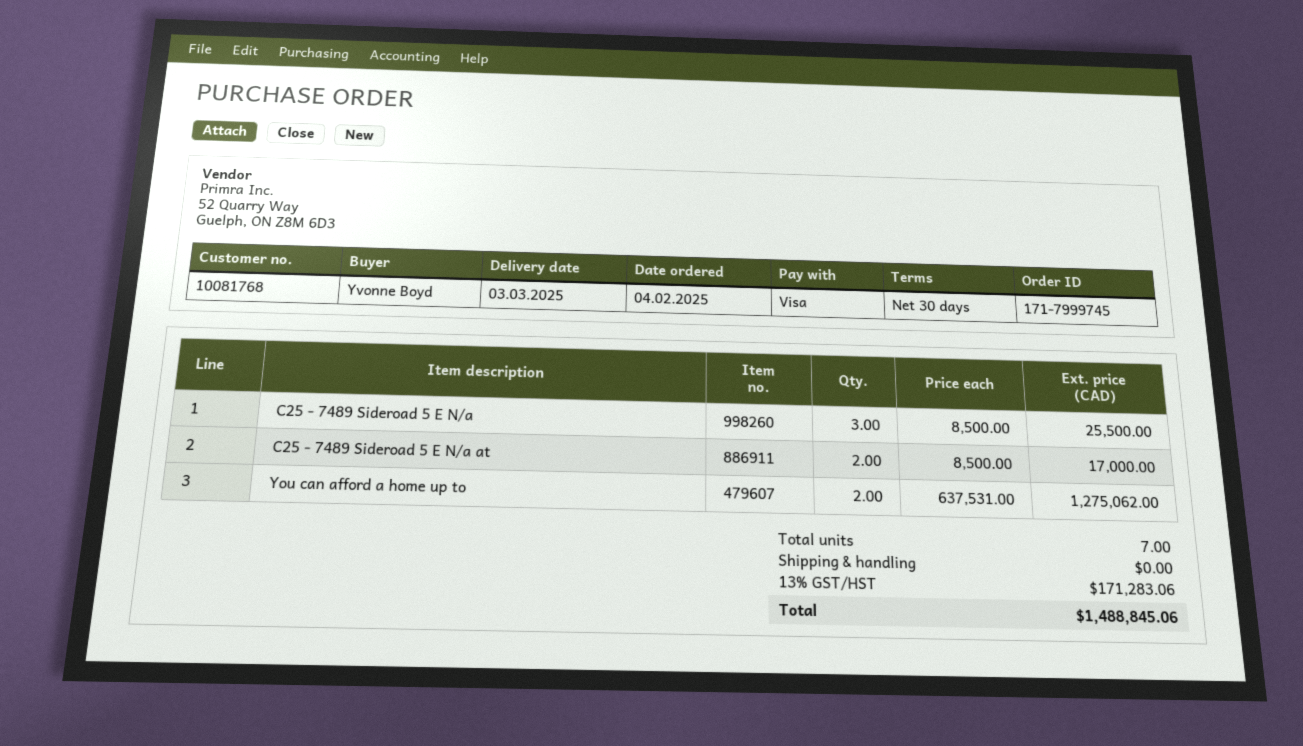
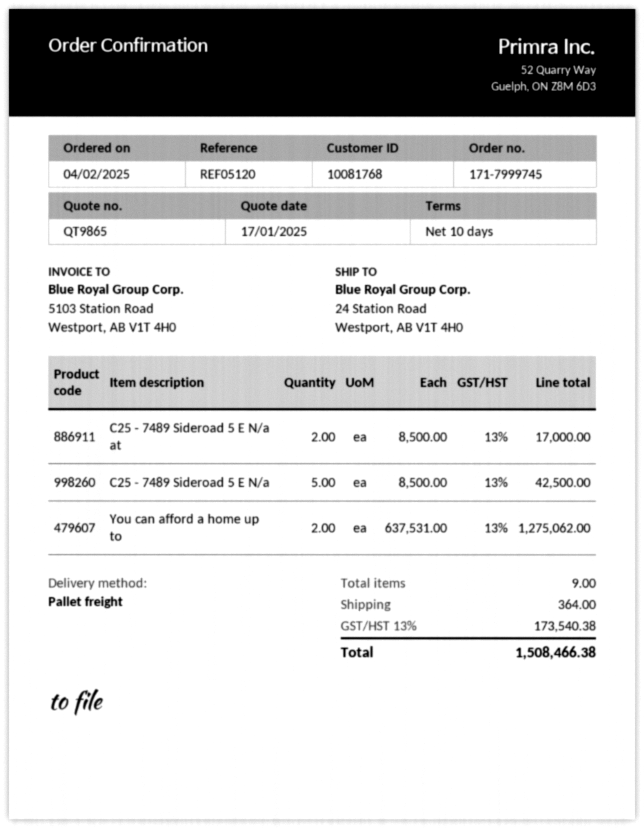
payment terms: 30 days -> 10 days
C25 - 7489 Sideroad 5 E N/a: 3 x 8500.00 = 25500.00 -> 5 x 8500.00 = 42500.00
total quantity: 7 -> 9
shipping: 0.00 -> 364.00
tax: 13% = 171283.06 -> 13% = 173540.38
total: 1488845.06 -> 1508466.38

